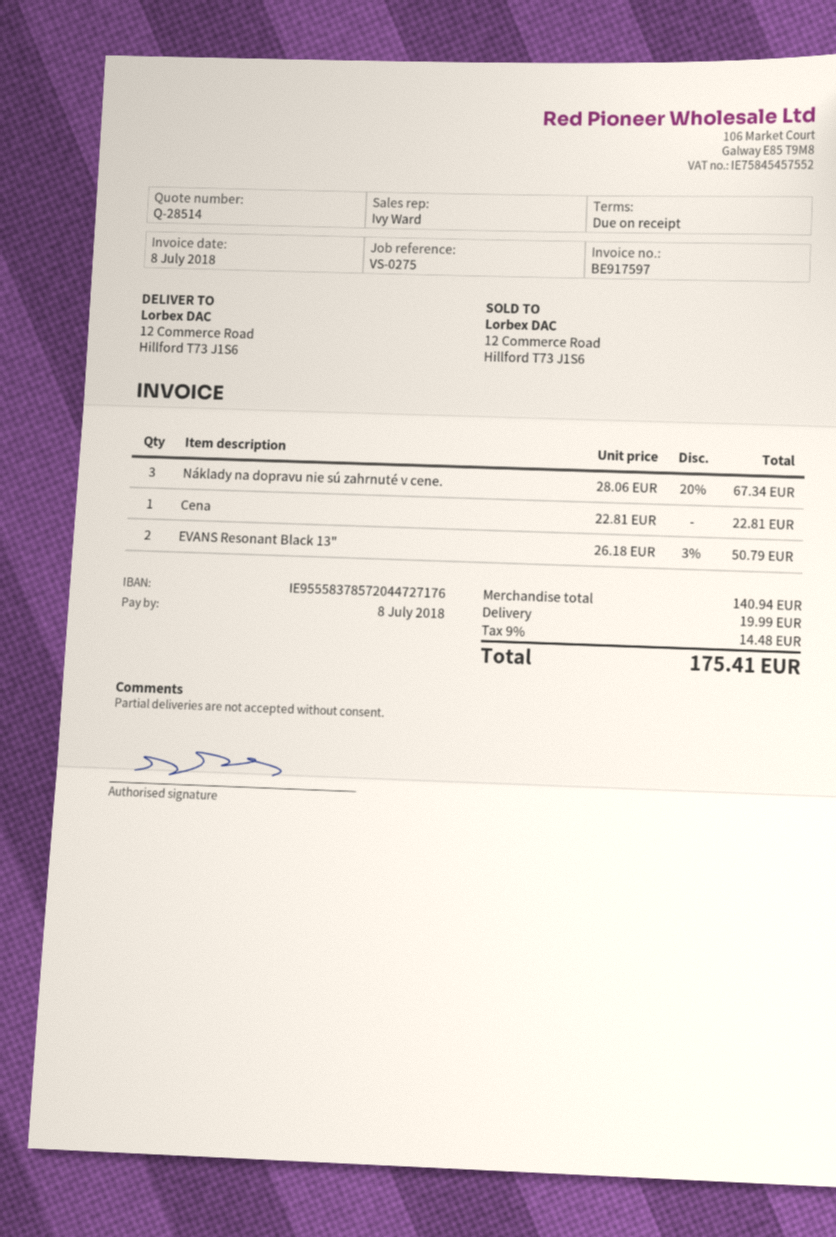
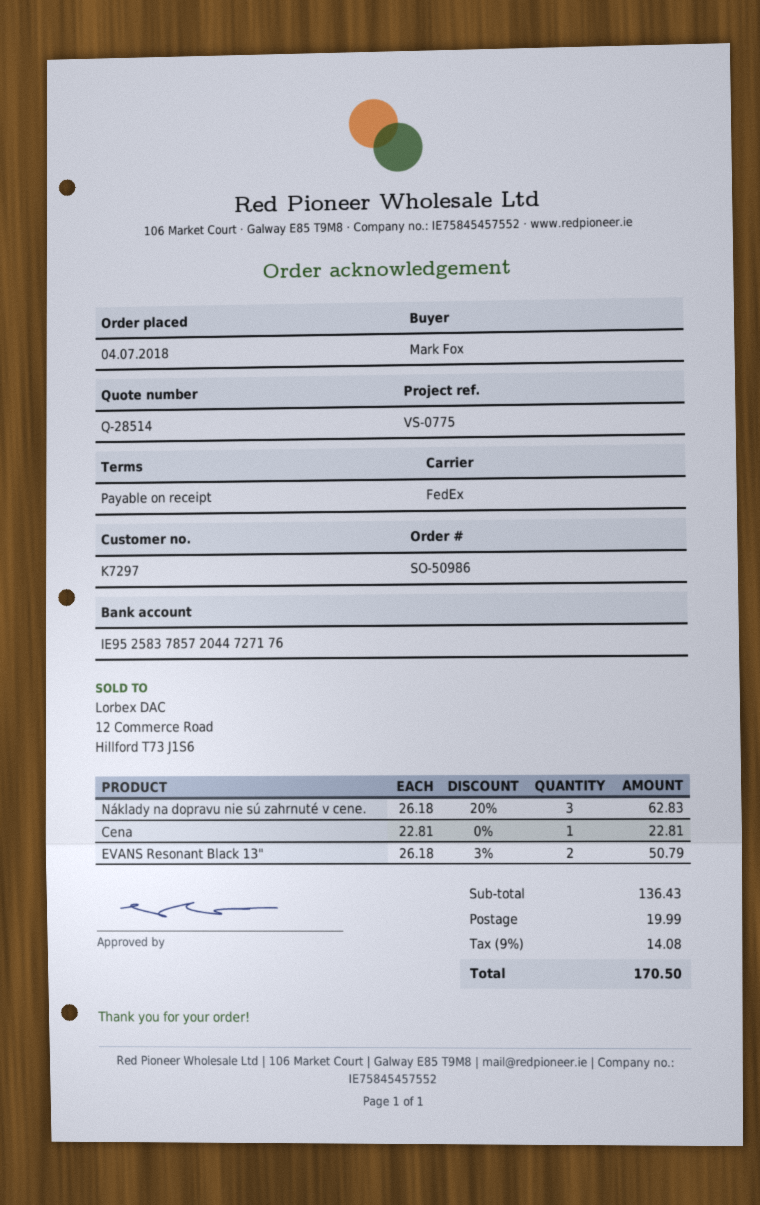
reference: VS-0275 -> VS-0775
bank account: IE95558378572044727176 -> IE95258378572044727176
Náklady na dopravu nie sú zahrnuté v cene.: 3 x 28.06 - 20% = 67.34 -> 3 x 26.18 - 20% = 62.83
subtotal: 140.94 -> 136.43
tax: 9% = 14.48 -> 9% = 14.08
total: 175.41 -> 170.50

